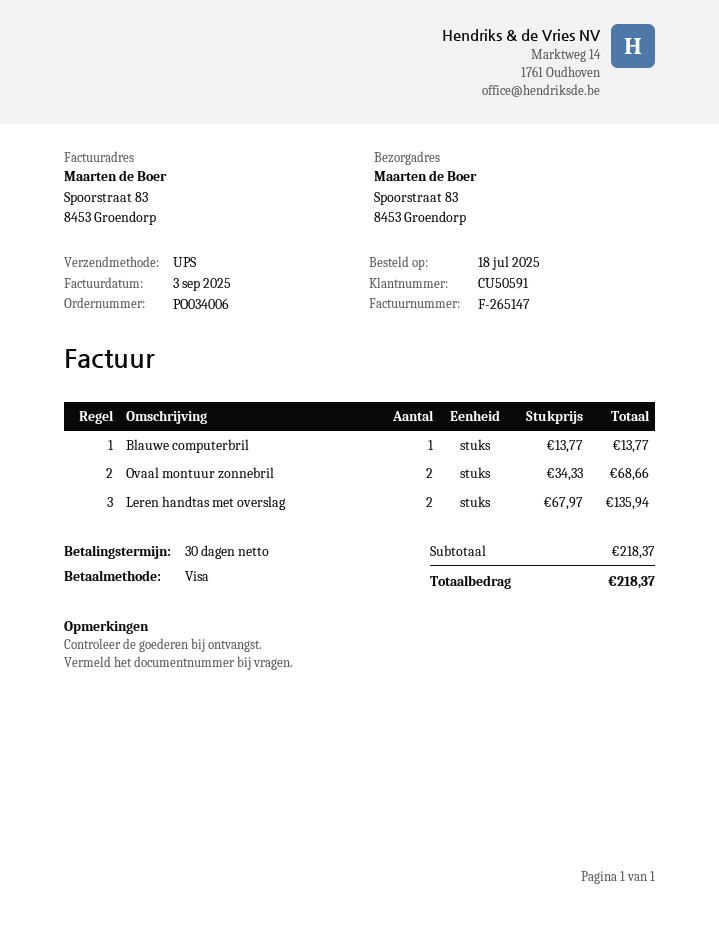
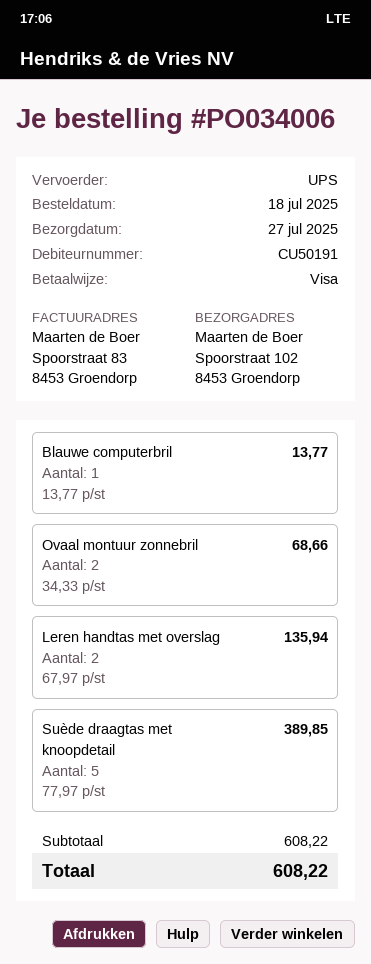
customer number: CU50591 -> CU50191
ship to: Spoorstraat 83, 8453 Groendorp -> Spoorstraat 102, 8453 Groendorp
Suède draagtas met knoopdetail: none -> 5 x 77.97 = 389.85
subtotal: 218.37 -> 608.22
total: 218.37 -> 608.22

